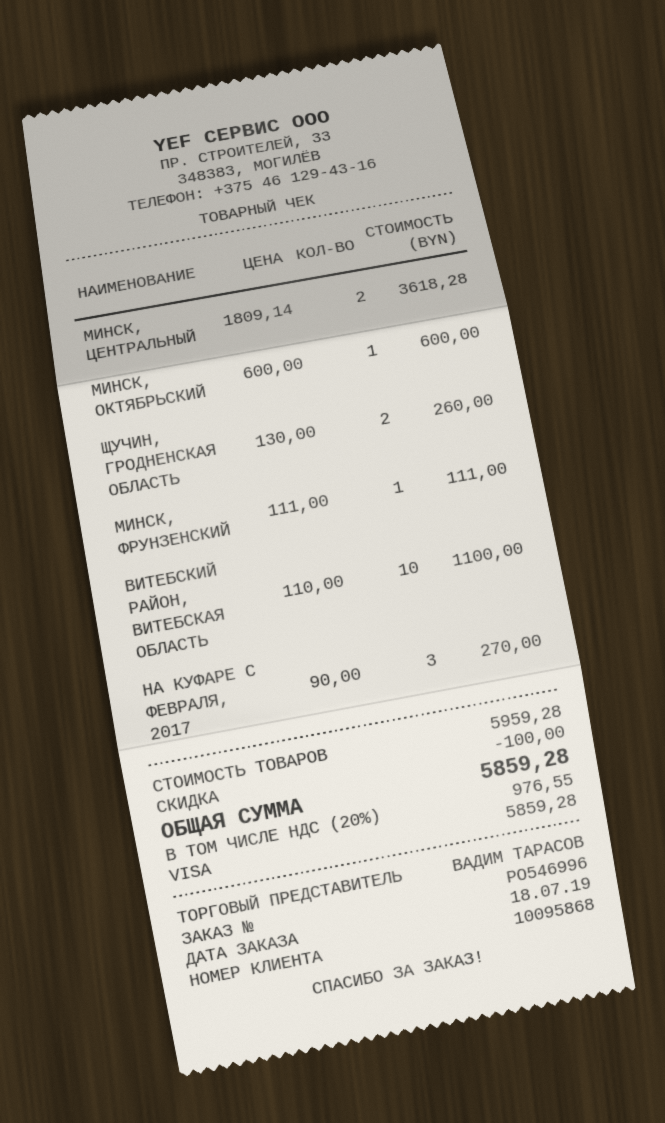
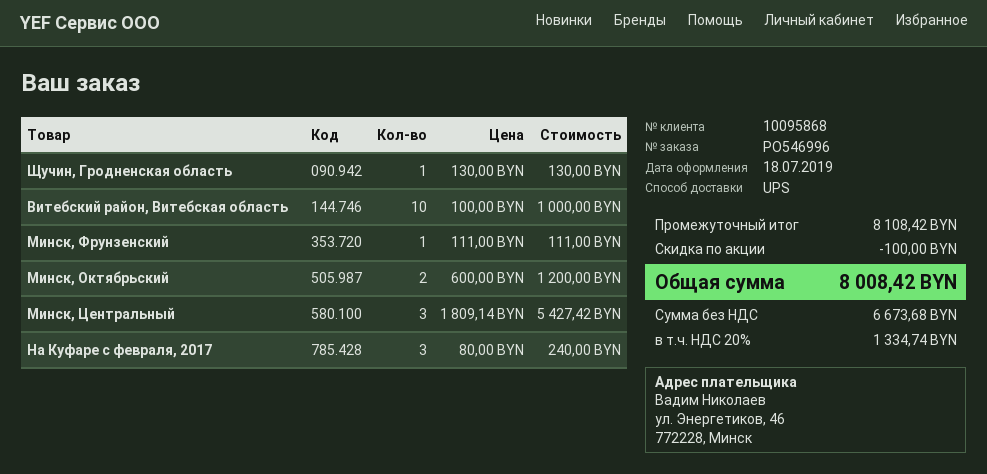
МИНСК, ЦЕНТРАЛЬНЫЙ: 2 x 1809.14 = 3618.28 -> 3 x 1809.14 = 5427.42
МИНСК, ОКТЯБРЬСКИЙ: 1 x 600.00 = 600.00 -> 2 x 600.00 = 1200.00
ЩУЧИН, ГРОДНЕНСКАЯ ОБЛАСТЬ: 2 x 130.00 = 260.00 -> 1 x 130.00 = 130.00
ВИТЕБСКИЙ РАЙОН, ВИТЕБСКАЯ ОБЛАСТЬ: 10 x 110.00 = 1100.00 -> 10 x 100.00 = 1000.00
НА КУФАРЕ С ФЕВРАЛЯ, 2017: 3 x 90.00 = 270.00 -> 3 x 80.00 = 240.00
subtotal: 5959.28 -> 8108.42
tax: 20% = 976.55 -> 20% = 1334.74
total: 5859.28 -> 8008.42

